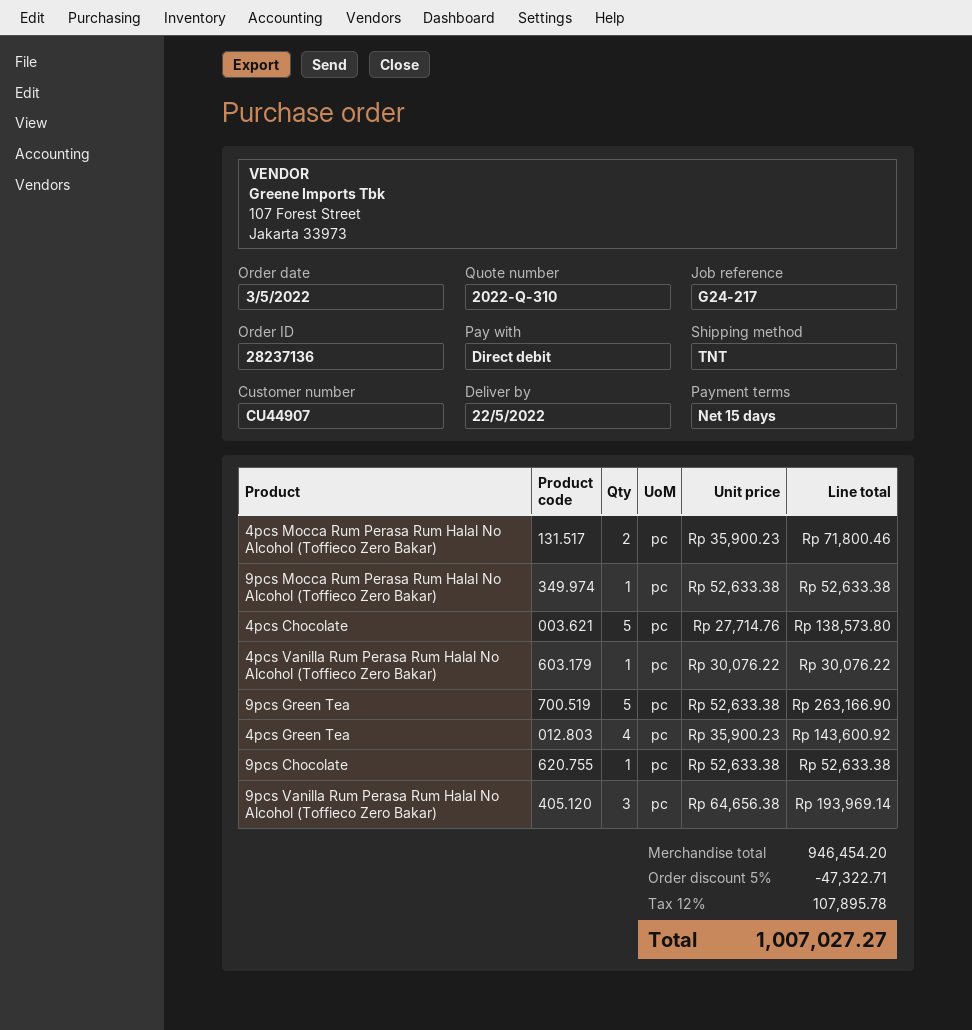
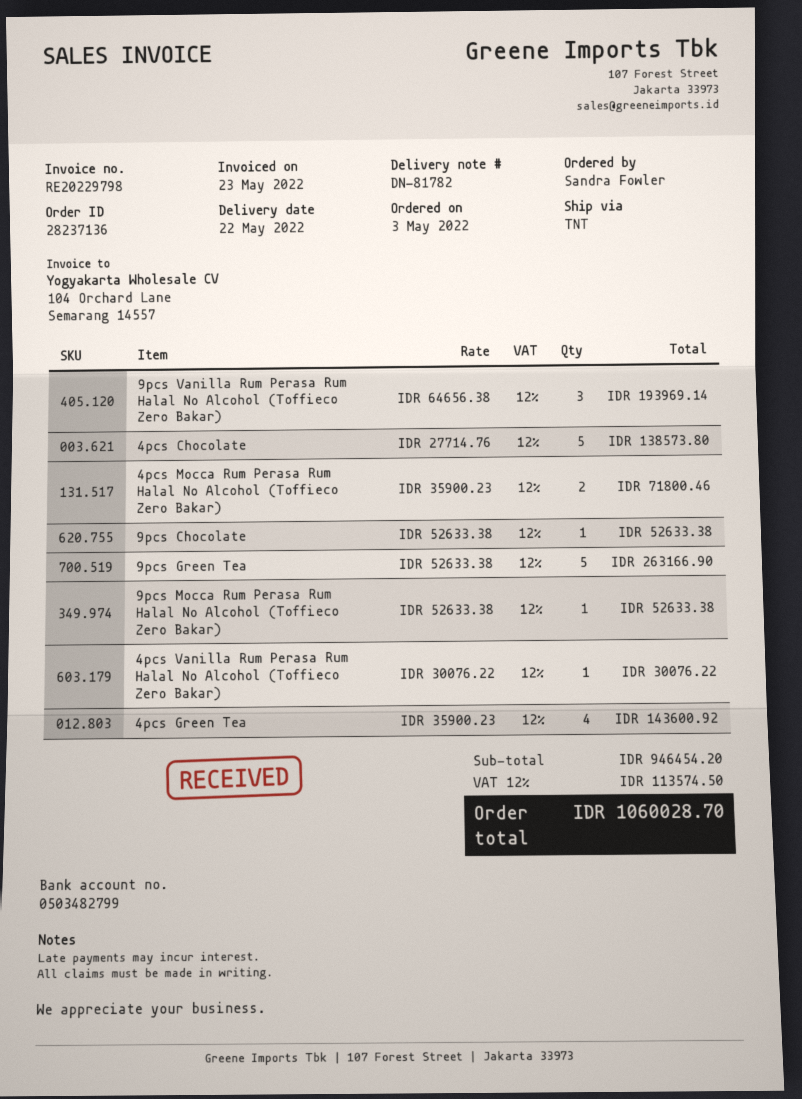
discount: 5% = 47322.71 -> none
tax: 12% = 107895.78 -> 12% = 113574.50
total: 1007027.27 -> 1060028.70

